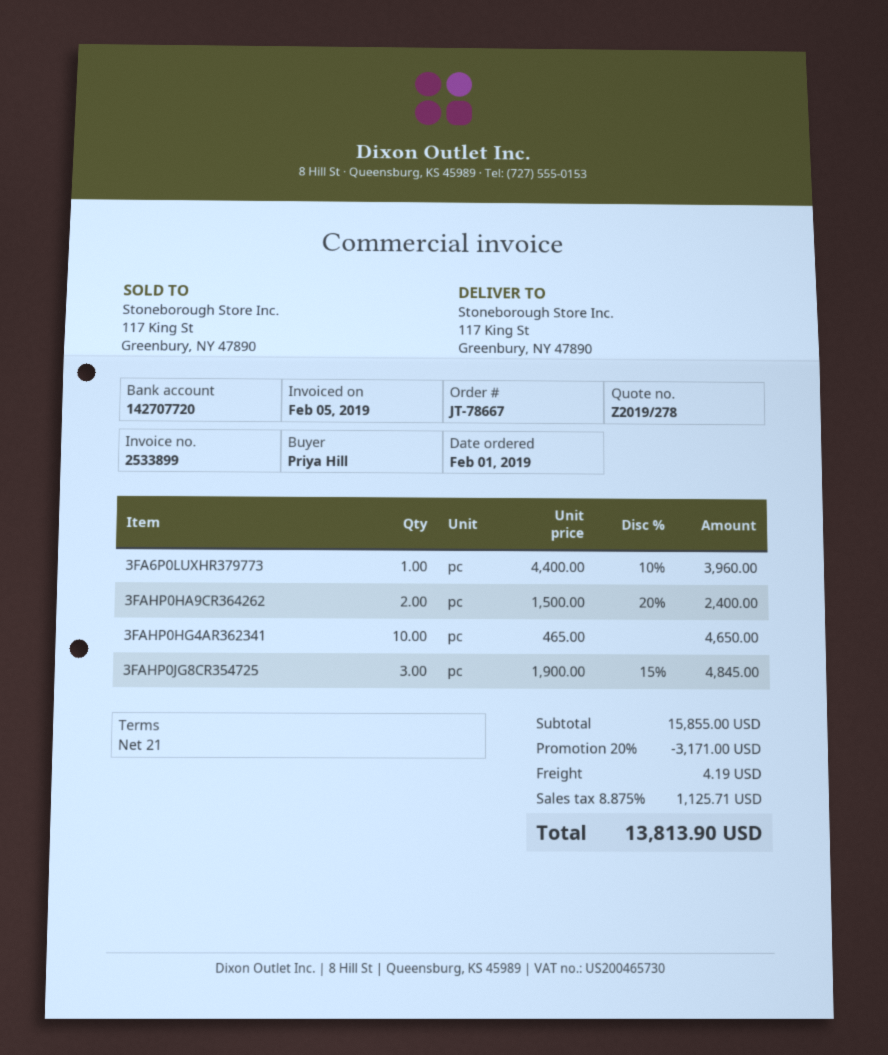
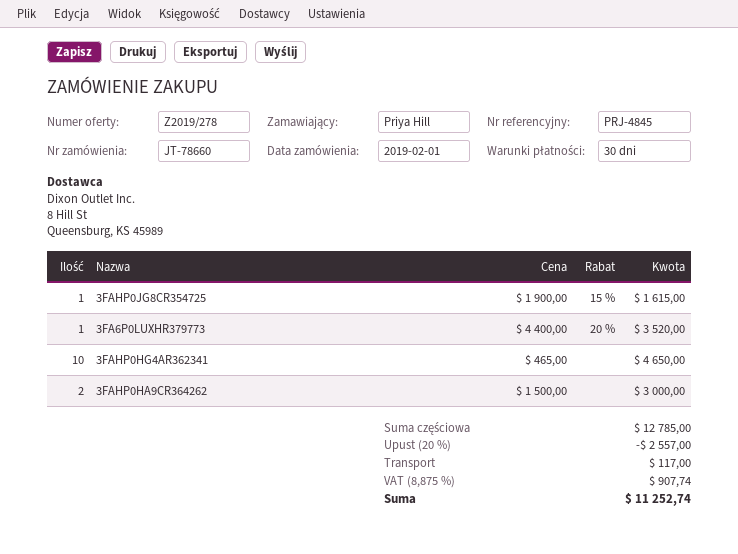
order number: JT-78667 -> JT-78660
payment terms: 21 days -> 30 days
3FA6P0LUXHR379773: 1 x 4400.00 - 10% = 3960.00 -> 1 x 4400.00 - 20% = 3520.00
3FAHP0HA9CR364262: 2 x 1500.00 - 20% = 2400.00 -> 2 x 1500.00 = 3000.00
3FAHP0JG8CR354725: 3 x 1900.00 - 15% = 4845.00 -> 1 x 1900.00 - 15% = 1615.00
subtotal: 15855.00 -> 12785.00
discount: 20% = 3171.00 -> 20% = 2557.00
shipping: 4.19 -> 117.00
tax: 8.875% = 1125.71 -> 8.875% = 907.74
total: 13813.90 -> 11252.74

